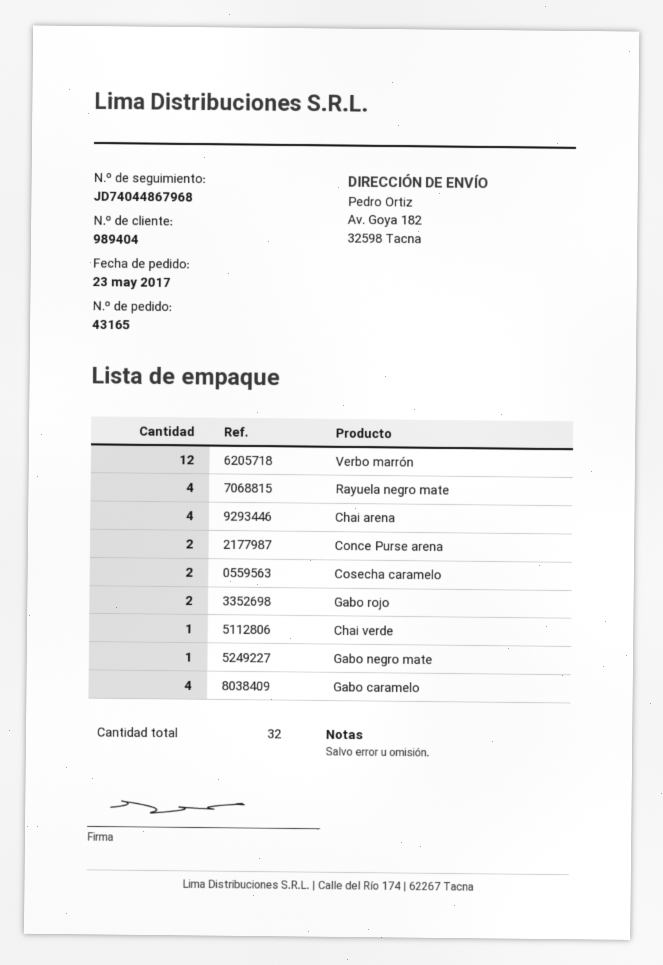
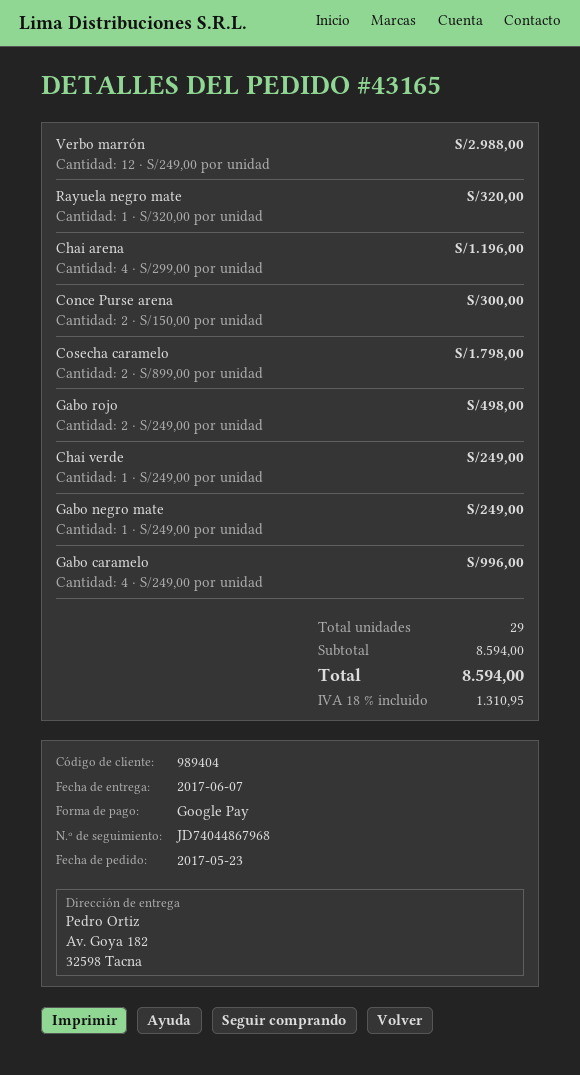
Rayuela negro mate: 4 -> 1
total quantity: 32 -> 29

